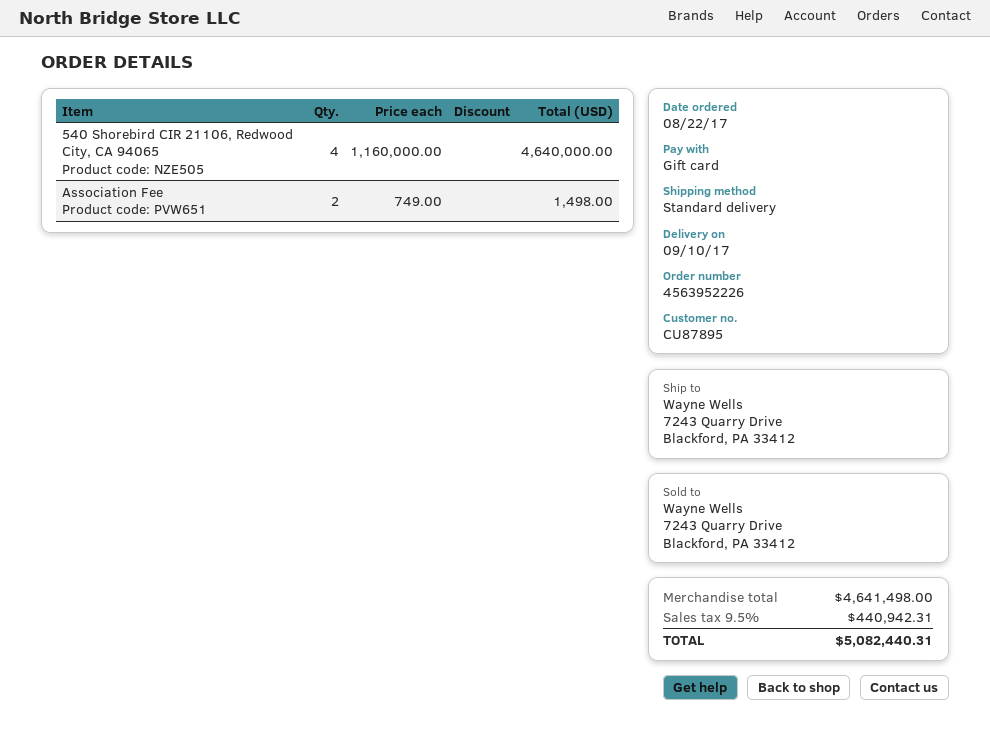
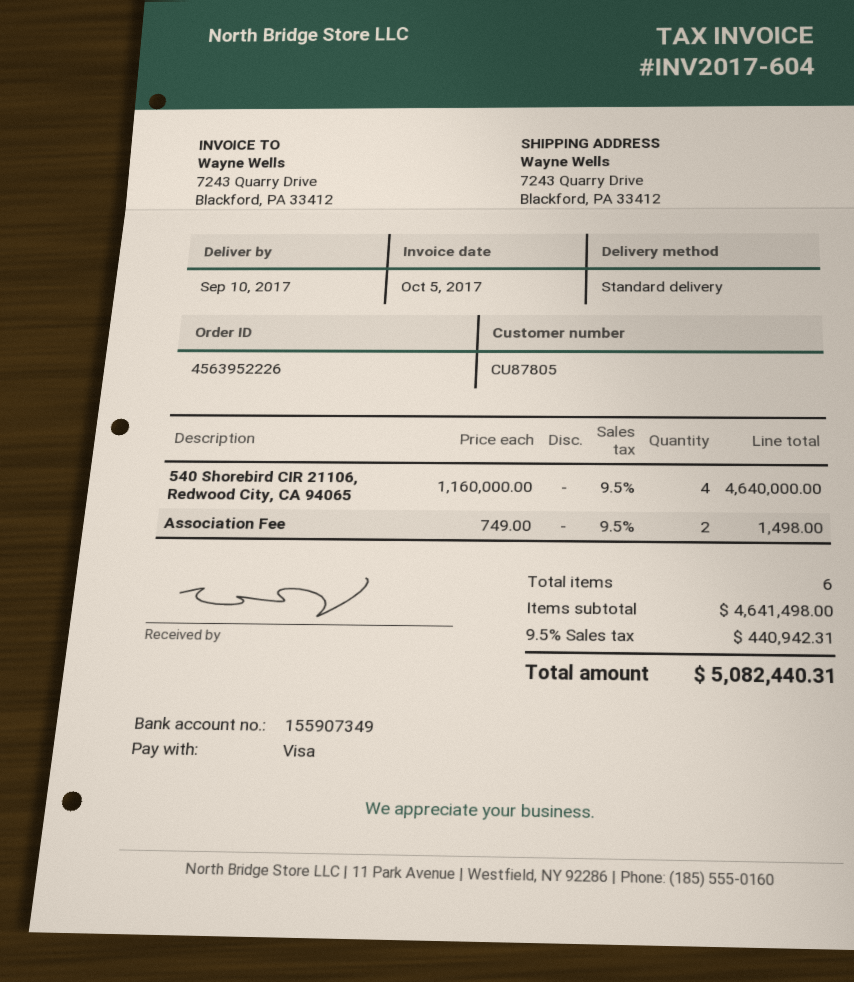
customer number: CU87895 -> CU87805
payment method: gift card -> Visa

